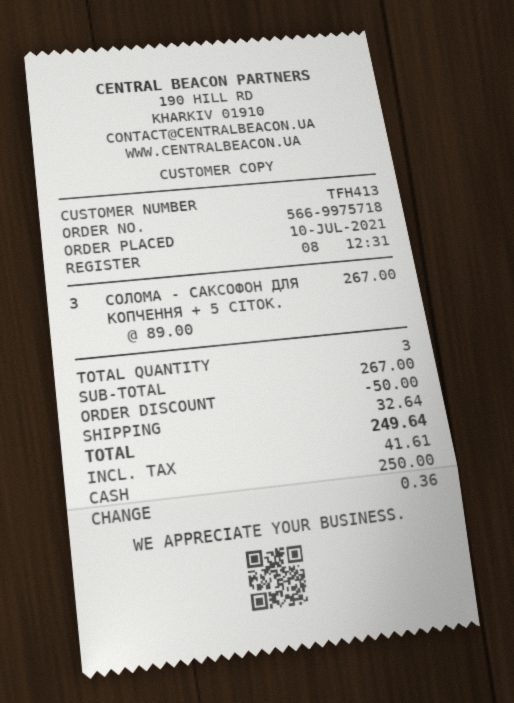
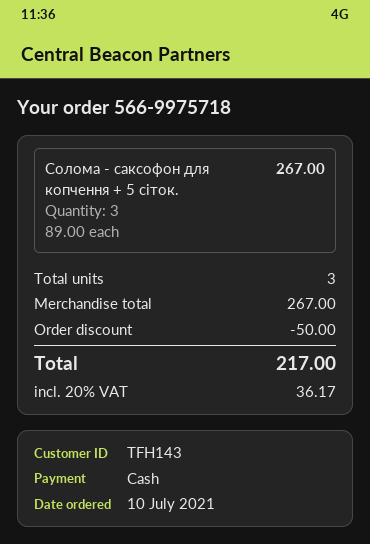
customer number: TFH413 -> TFH143
shipping: 32.64 -> none
tax: 41.61 -> 36.17
total: 249.64 -> 217.00

